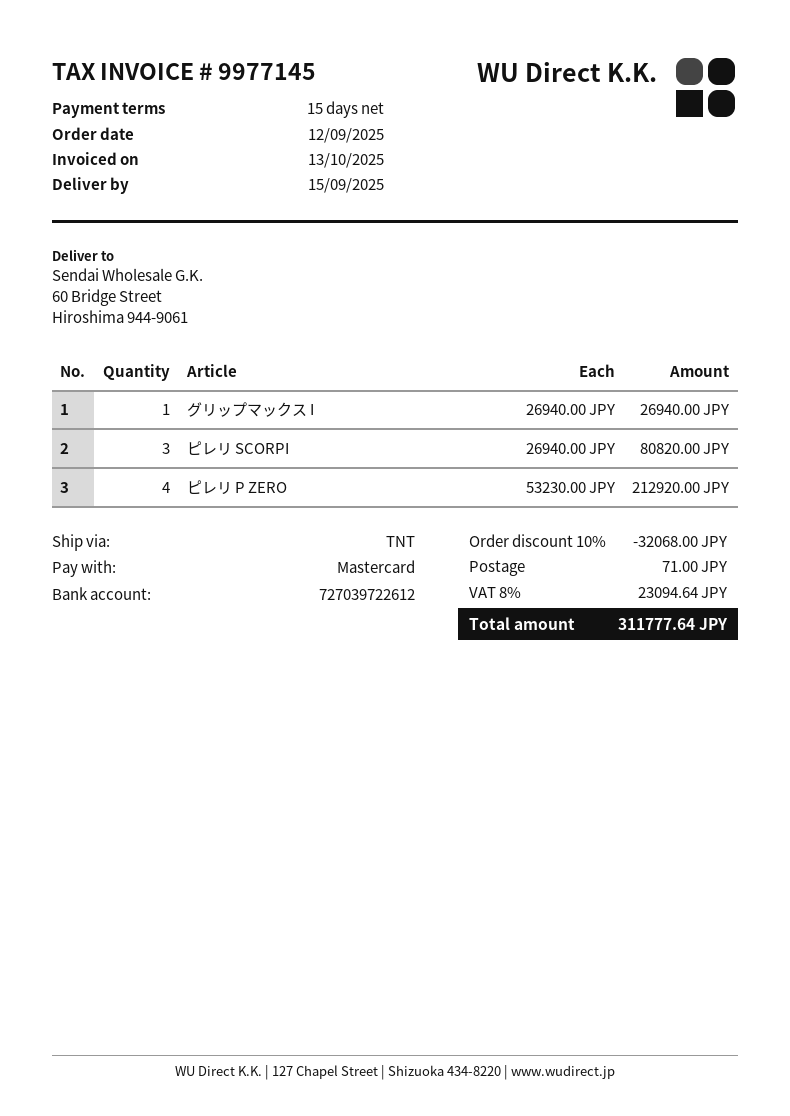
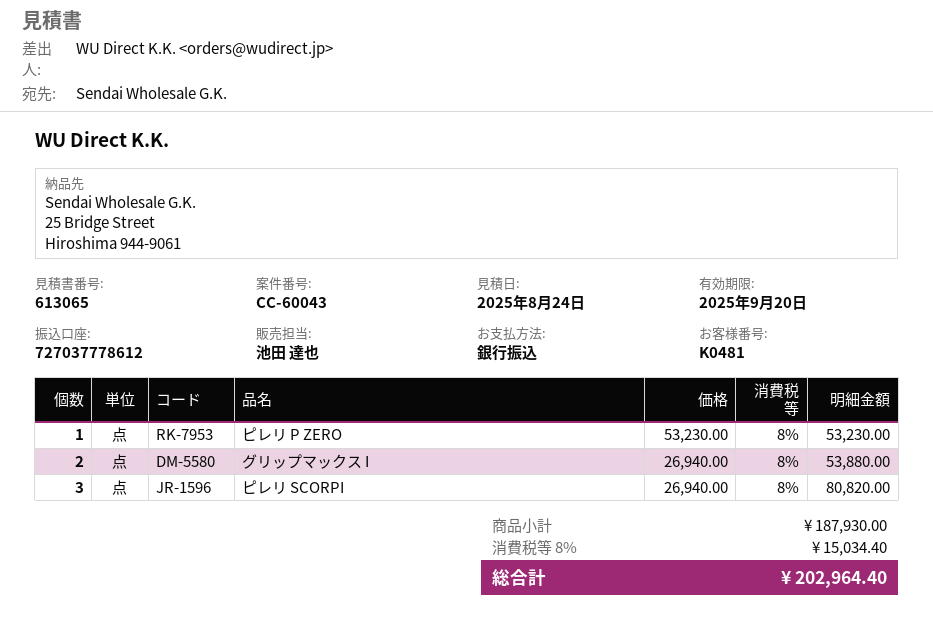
payment method: Mastercard -> bank transfer
bank account: 727039722612 -> 727037778612
ship to: 60 Bridge Street, Hiroshima 944-9061 -> 25 Bridge Street, Hiroshima 944-9061
グリップマックス I: 1 x 26940.00 = 26940.00 -> 2 x 26940.00 = 53880.00
ピレリ P ZERO: 4 x 53230.00 = 212920.00 -> 1 x 53230.00 = 53230.00
discount: 10% = 32068.00 -> none
shipping: 71.00 -> none
tax: 8% = 23094.64 -> 8% = 15034.40
total: 311777.64 -> 202964.40

